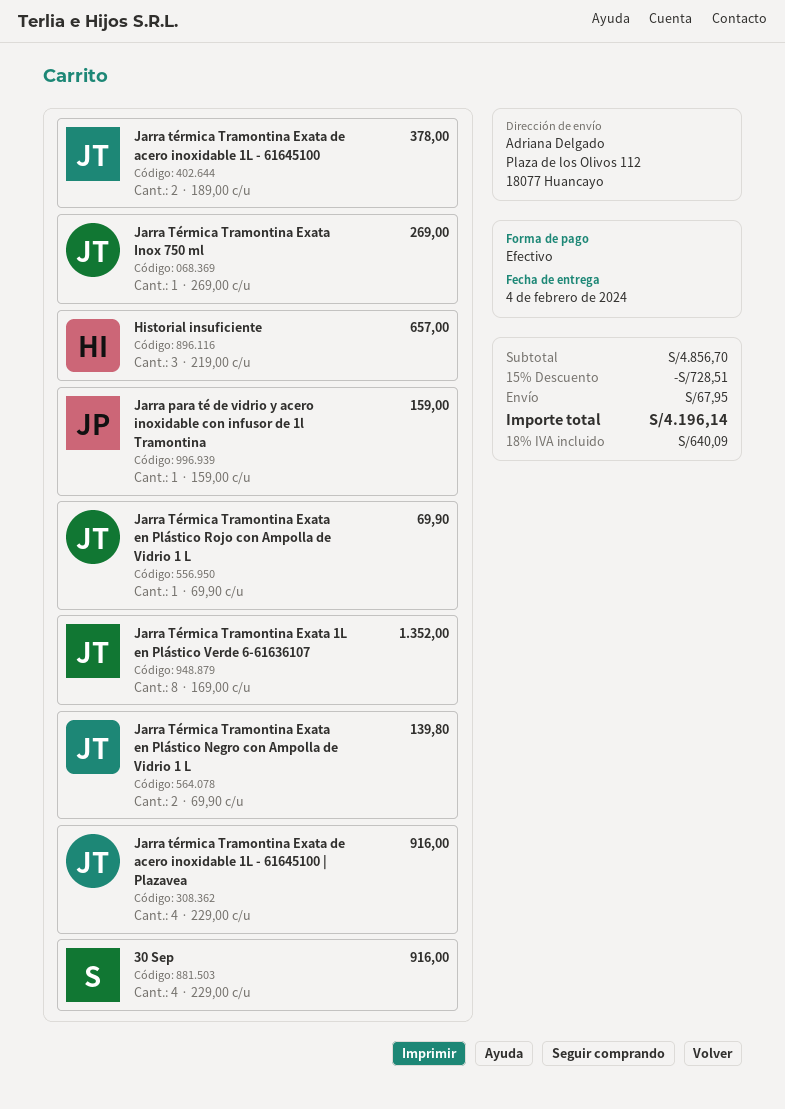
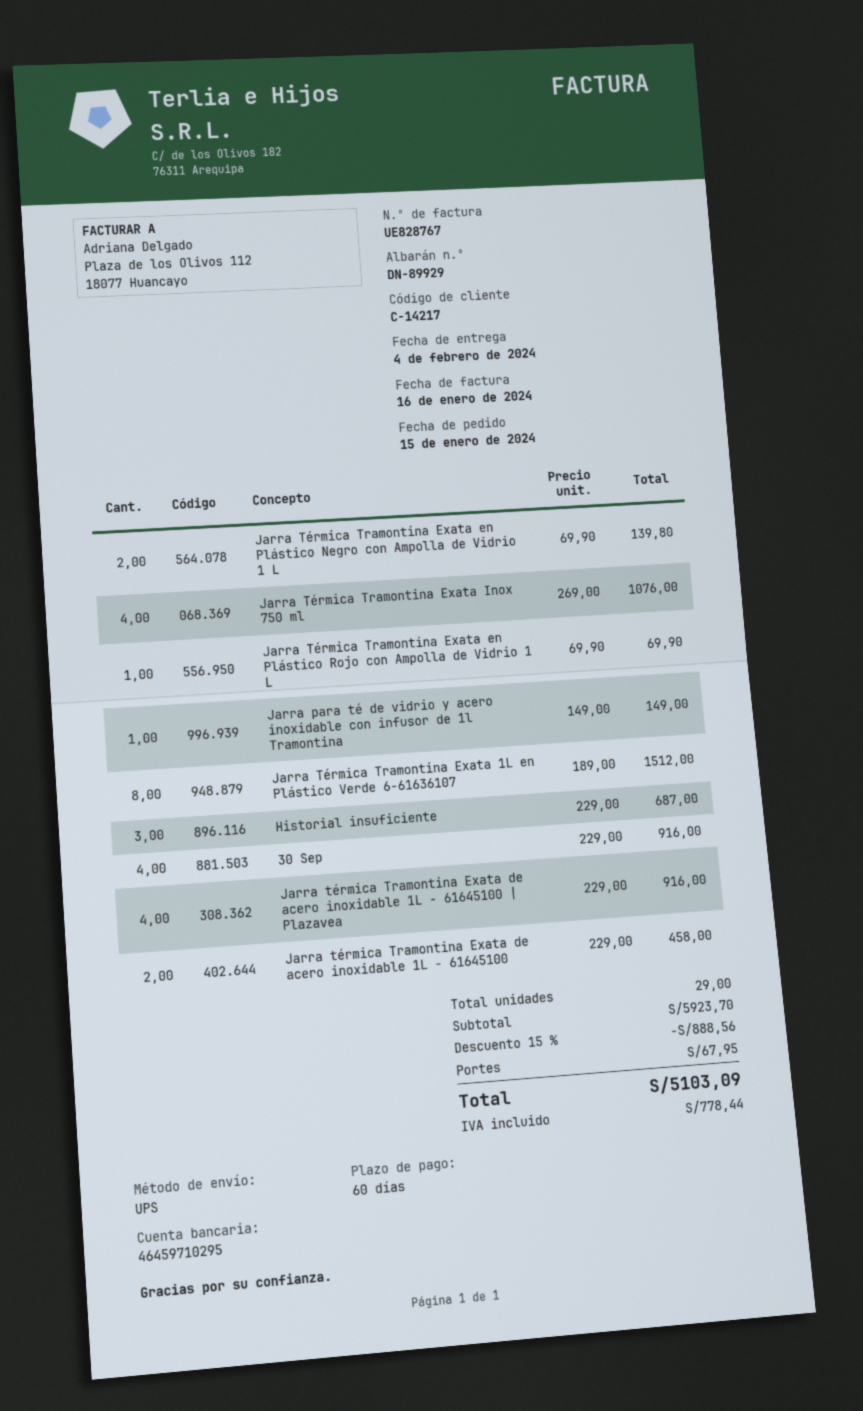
Jarra térmica Tramontina Exata de acero inoxidable 1L - 61645100: 2 x 189.00 = 378.00 -> 2 x 229.00 = 458.00
Jarra Térmica Tramontina Exata Inox 750 ml: 1 x 269.00 = 269.00 -> 4 x 269.00 = 1076.00
Historial insuficiente: 3 x 219.00 = 657.00 -> 3 x 229.00 = 687.00
Jarra para té de vidrio y acero inoxidable con infusor de 1l Tramontina: 1 x 159.00 = 159.00 -> 1 x 149.00 = 149.00
Jarra Térmica Tramontina Exata 1L en Plástico Verde 6-61636107: 8 x 169.00 = 1352.00 -> 8 x 189.00 = 1512.00
subtotal: 4856.70 -> 5923.70
discount: 15% = 728.51 -> 15% = 888.56
tax: 640.09 -> 778.44
total: 4196.14 -> 5103.09

